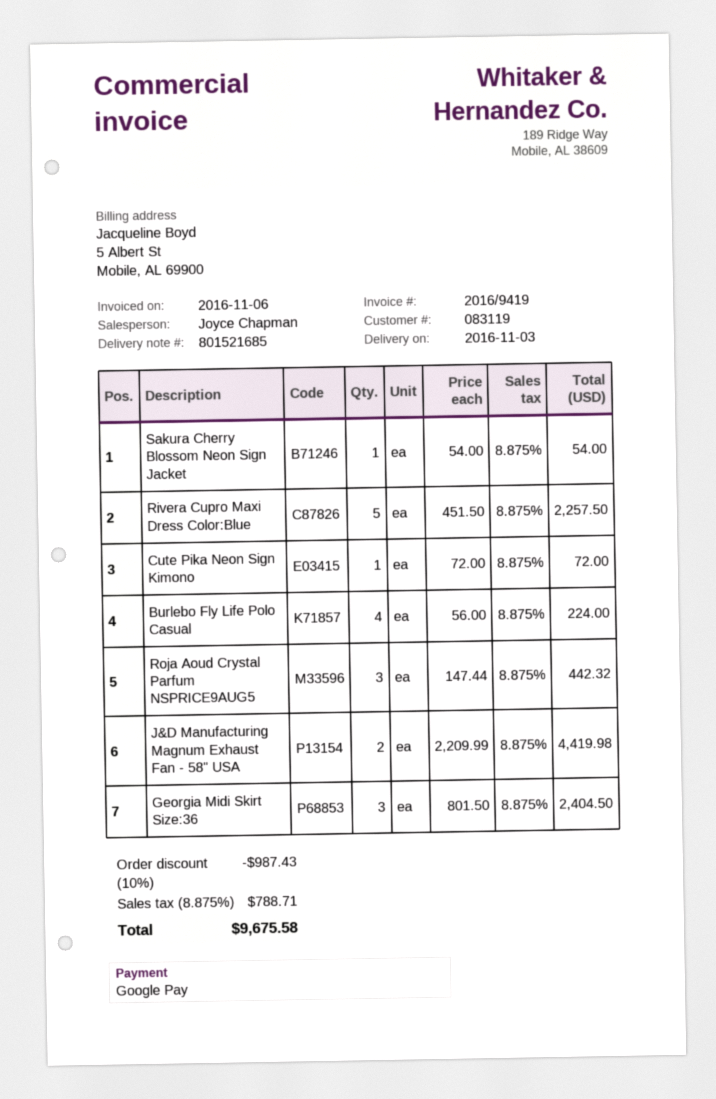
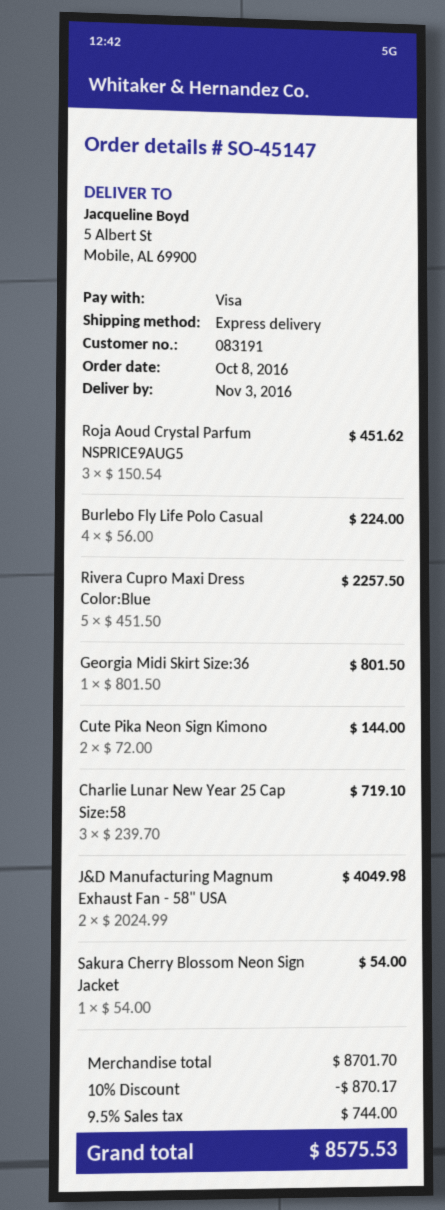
customer number: 083119 -> 083191
payment method: Google Pay -> Visa
Cute Pika Neon Sign Kimono: 1 x 72.00 = 72.00 -> 2 x 72.00 = 144.00
Roja Aoud Crystal Parfum NSPRICE9AUG5: 3 x 147.44 = 442.32 -> 3 x 150.54 = 451.62
J&D Manufacturing Magnum Exhaust Fan - 58" USA: 2 x 2209.99 = 4419.98 -> 2 x 2024.99 = 4049.98
Georgia Midi Skirt Size:36: 3 x 801.50 = 2404.50 -> 1 x 801.50 = 801.50
Charlie Lunar New Year 25 Cap Size:58: none -> 3 x 239.70 = 719.10
discount: 10% = 987.43 -> 10% = 870.17
tax: 8.875% = 788.71 -> 9.5% = 744.00
total: 9675.58 -> 8575.53

